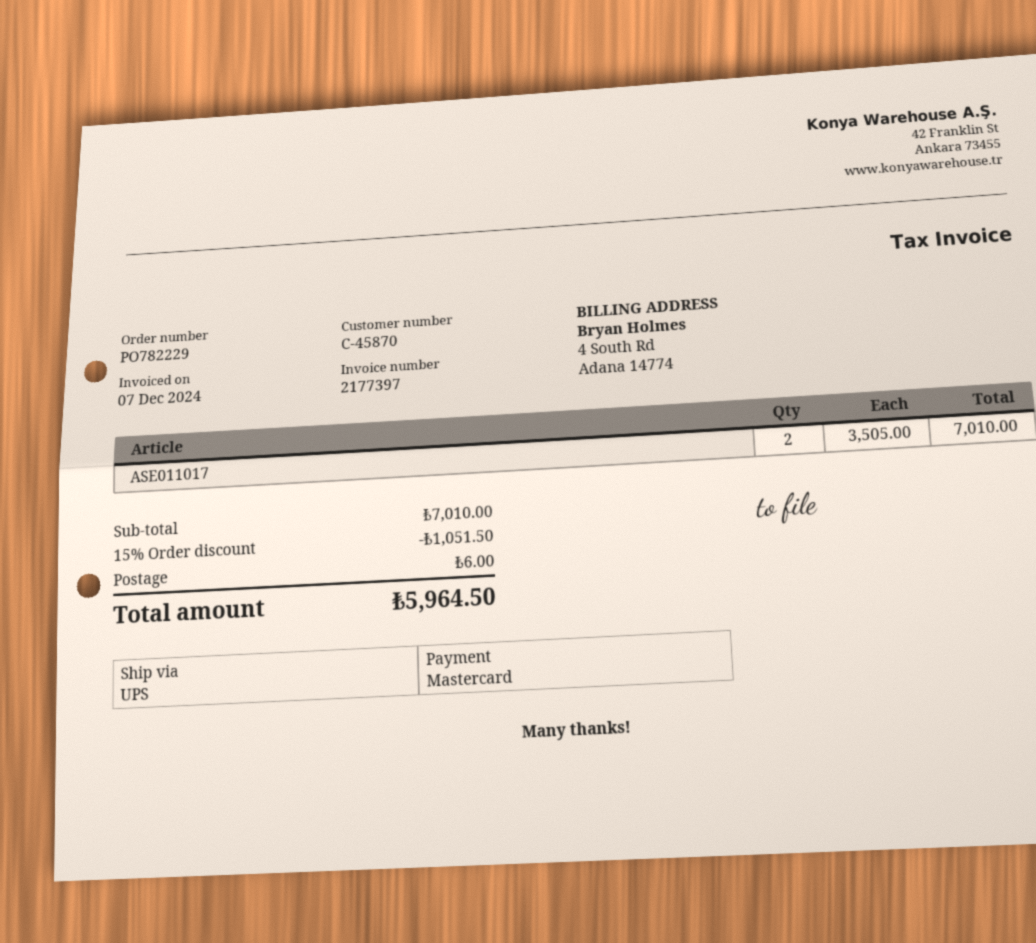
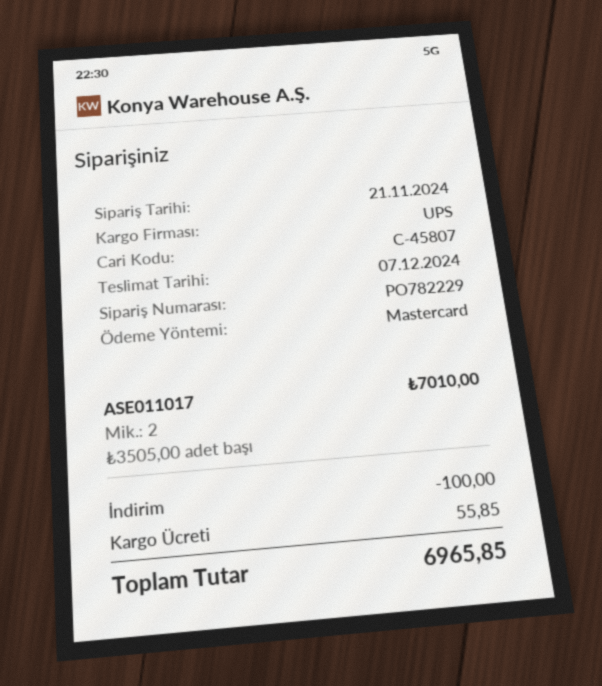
customer number: C-45870 -> C-45807
discount: 1051.50 -> 100.00
shipping: 6.00 -> 55.85
total: 5964.50 -> 6965.85

